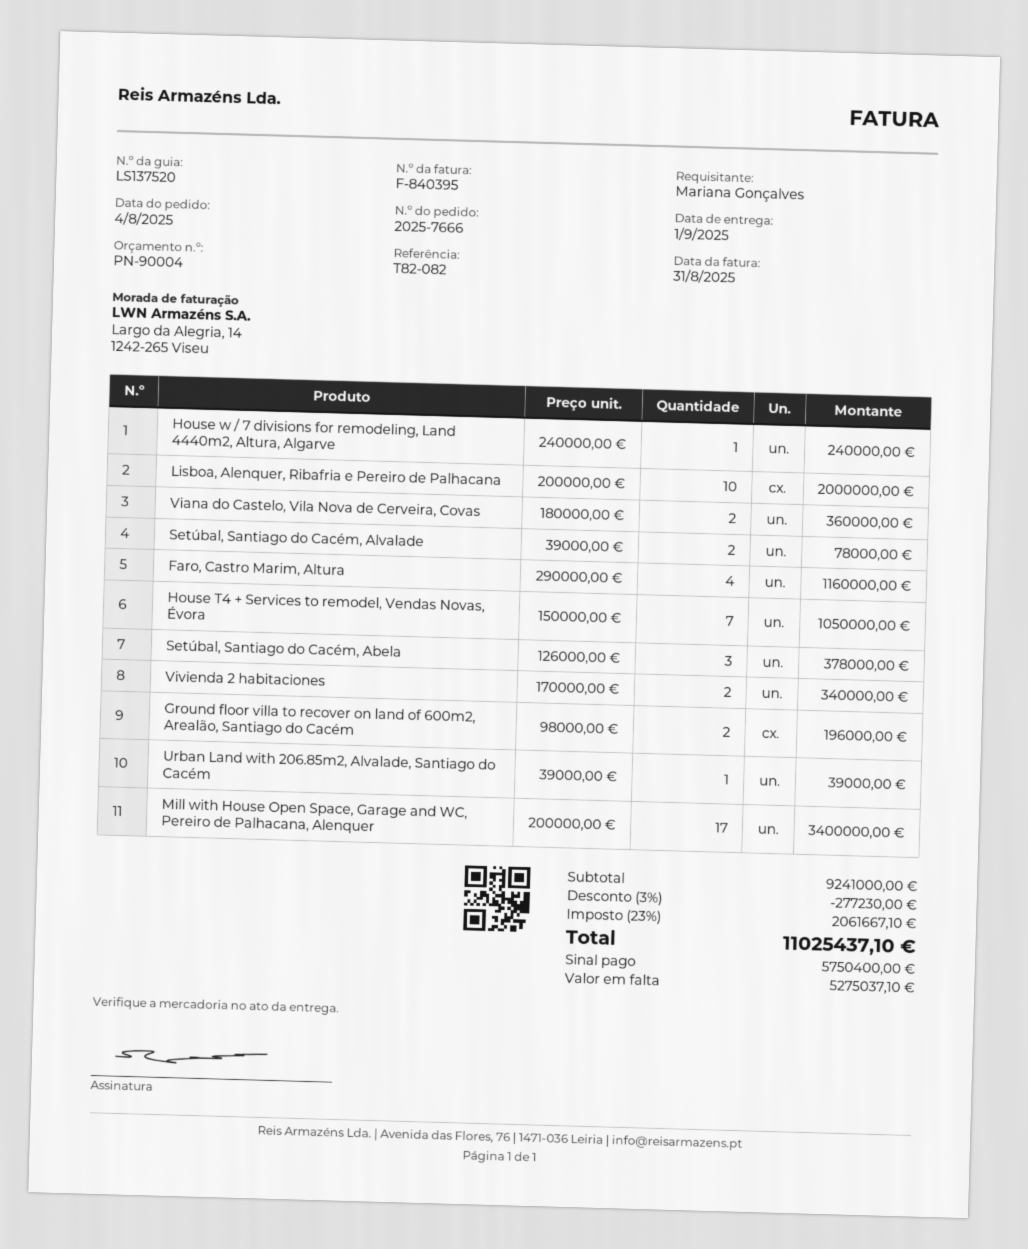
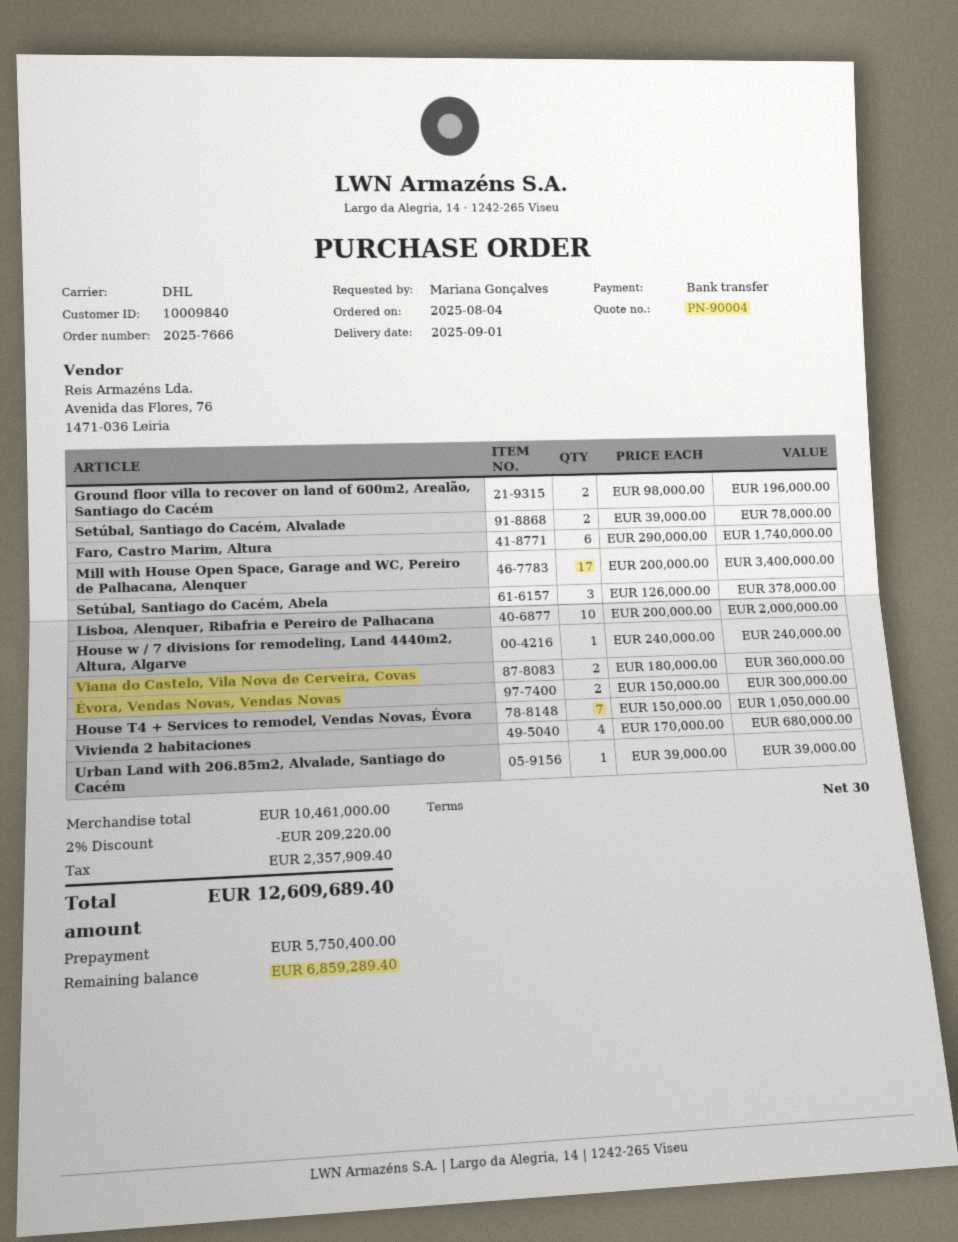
Faro, Castro Marim, Altura: 4 x 290000.00 = 1160000.00 -> 6 x 290000.00 = 1740000.00
Vivienda 2 habitaciones: 2 x 170000.00 = 340000.00 -> 4 x 170000.00 = 680000.00
Évora, Vendas Novas, Vendas Novas: none -> 2 x 150000.00 = 300000.00
subtotal: 9241000.00 -> 10461000.00
discount: 3% = 277230.00 -> 2% = 209220.00
tax: 2061667.10 -> 2357909.40
total: 11025437.10 -> 12609689.40
balance: 5275037.10 -> 6859289.40

